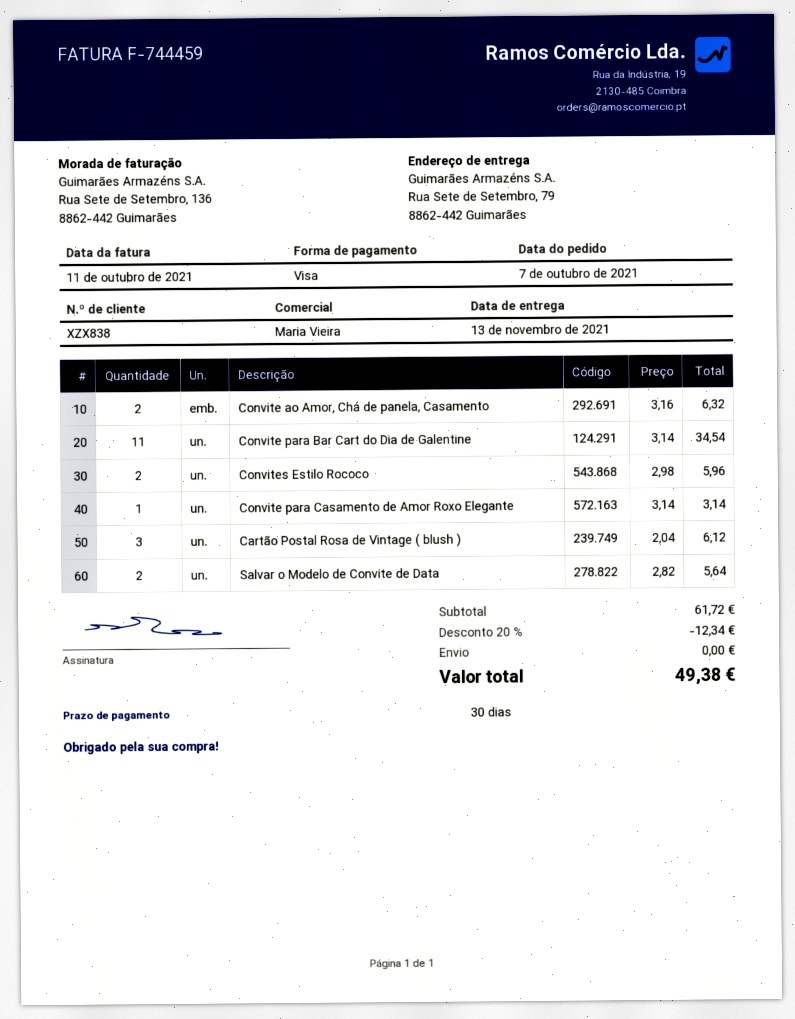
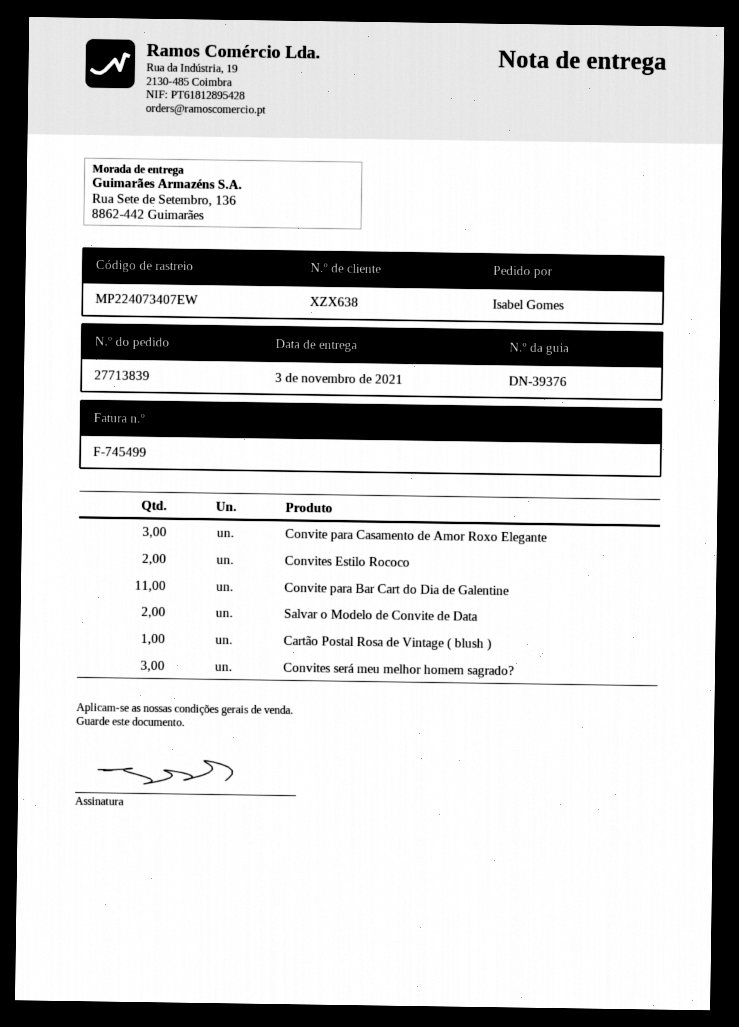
delivery date: 2021-11-13 -> 2021-11-03
invoice number: F-744459 -> F-745499
customer number: XZX838 -> XZX638
ship to: Rua Sete de Setembro, 79, 8862-442 Guimarães -> Rua Sete de Setembro, 136, 8862-442 Guimarães
Convite ao Amor, Chá de panela, Casamento: 2 -> none
Convite para Casamento de Amor Roxo Elegante: 1 -> 3
Cartão Postal Rosa de Vintage ( blush ): 3 -> 1
Convites será meu melhor homem sagrado?: none -> 3

